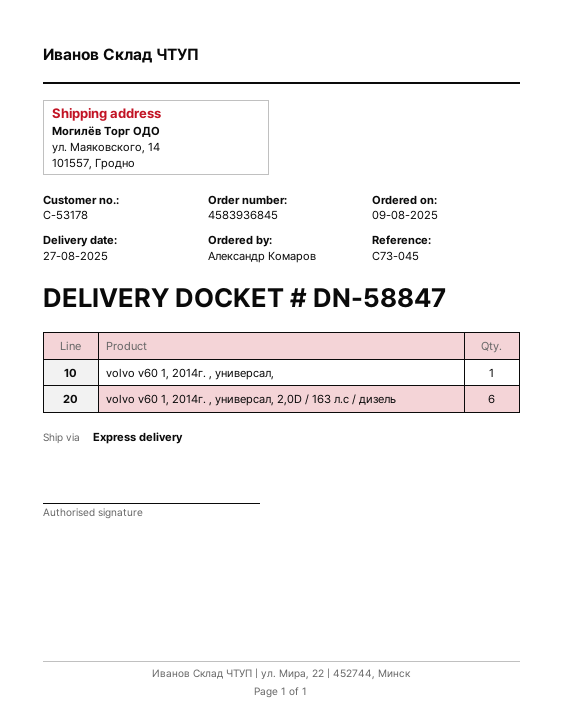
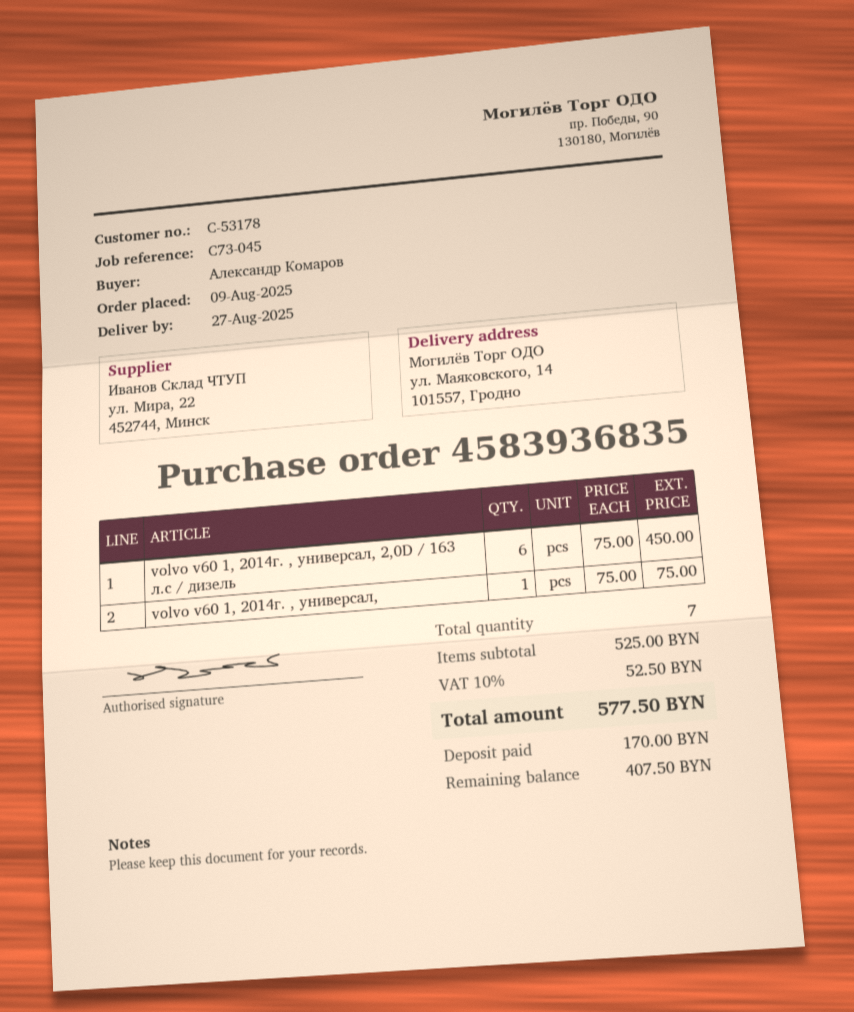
order number: 4583936845 -> 4583936835

